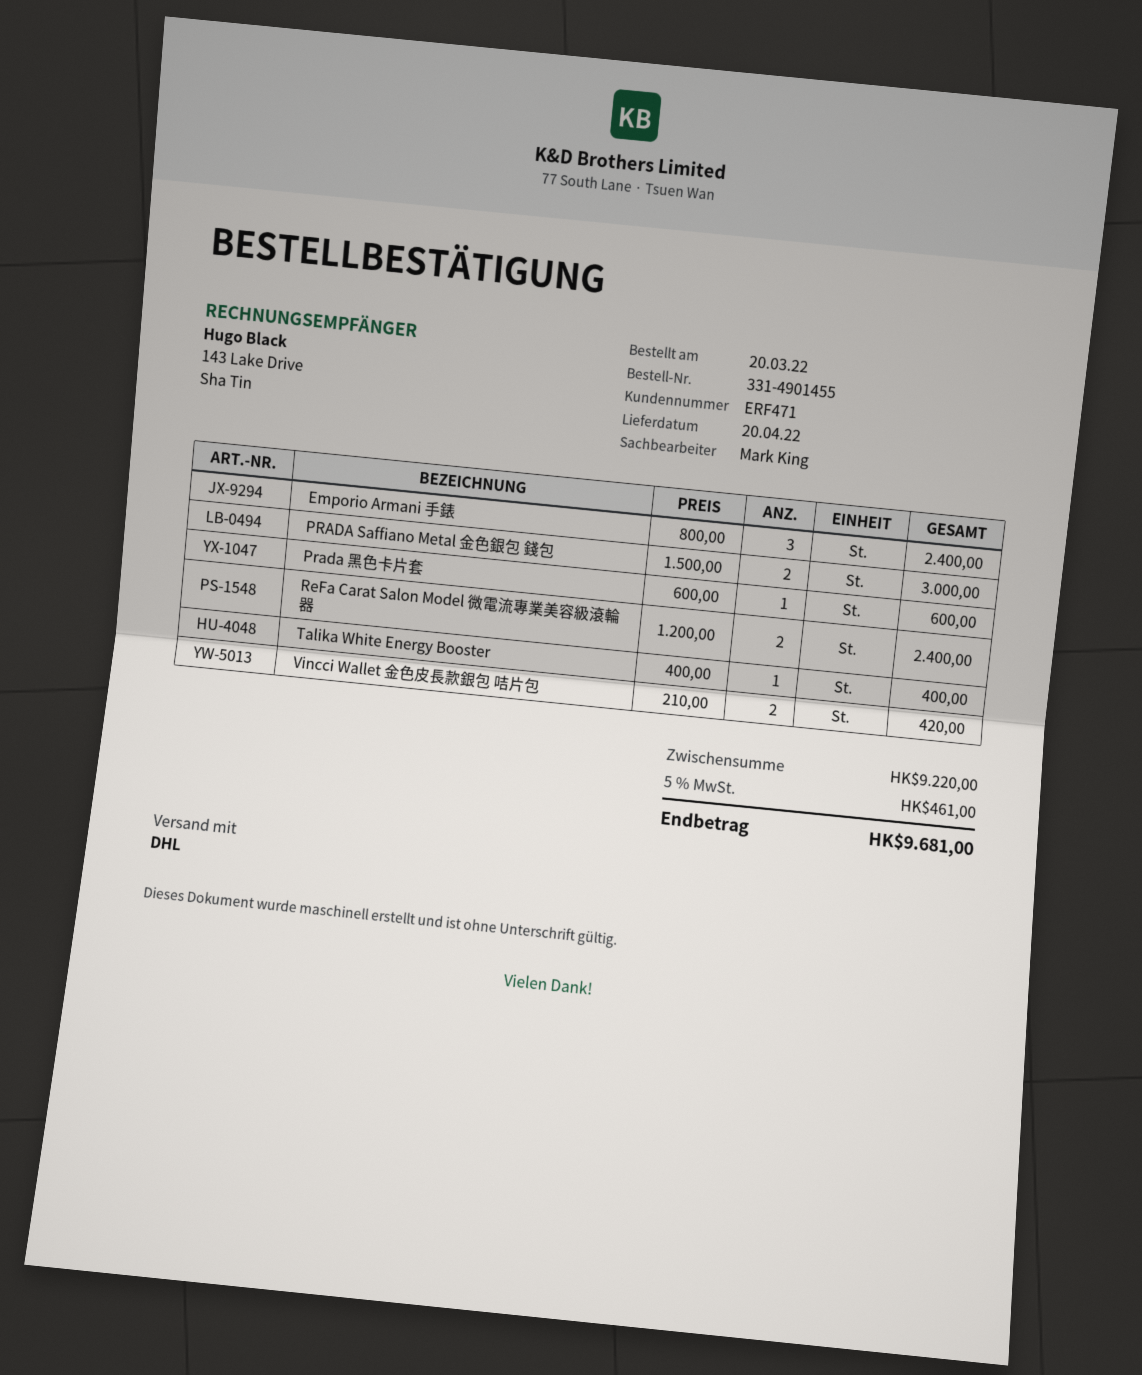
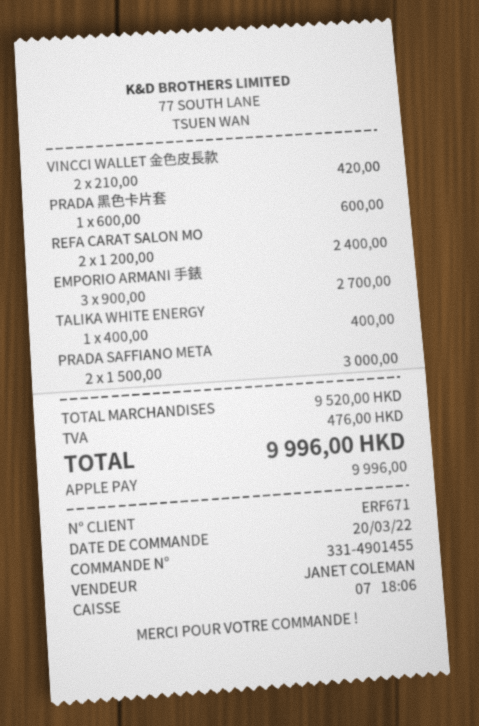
customer number: ERF471 -> ERF671
sales rep: Mark King -> JANET COLEMAN
Emporio Armani 手錶: 3 x 800.00 = 2400.00 -> 3 x 900.00 = 2700.00
subtotal: 9220.00 -> 9520.00
tax: 461.00 -> 476.00
total: 9681.00 -> 9996.00

